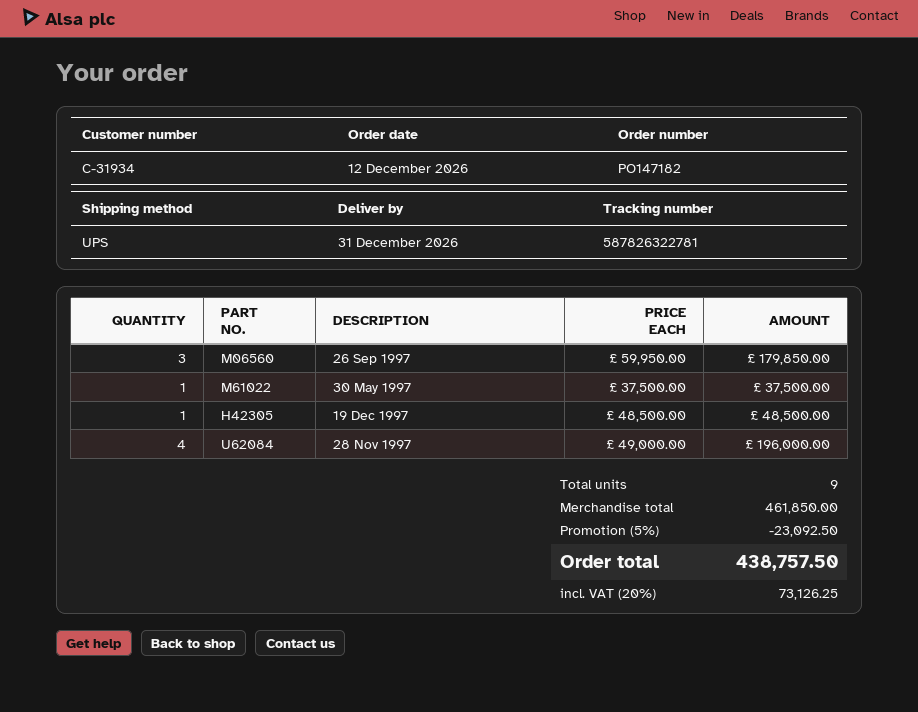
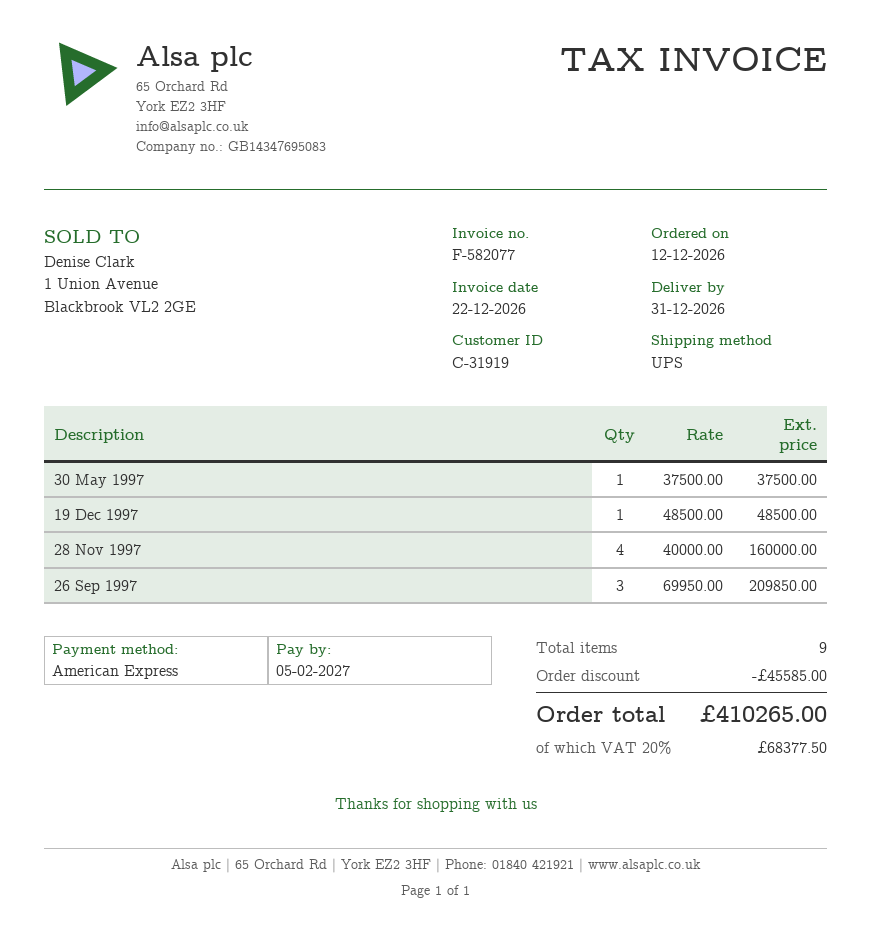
customer number: C-31934 -> C-31919
26 Sep 1997: 3 x 59950.00 = 179850.00 -> 3 x 69950.00 = 209850.00
28 Nov 1997: 4 x 49000.00 = 196000.00 -> 4 x 40000.00 = 160000.00
discount: 23092.50 -> 45585.00
tax: 20% = 73126.25 -> 20% = 68377.50
total: 438757.50 -> 410265.00

